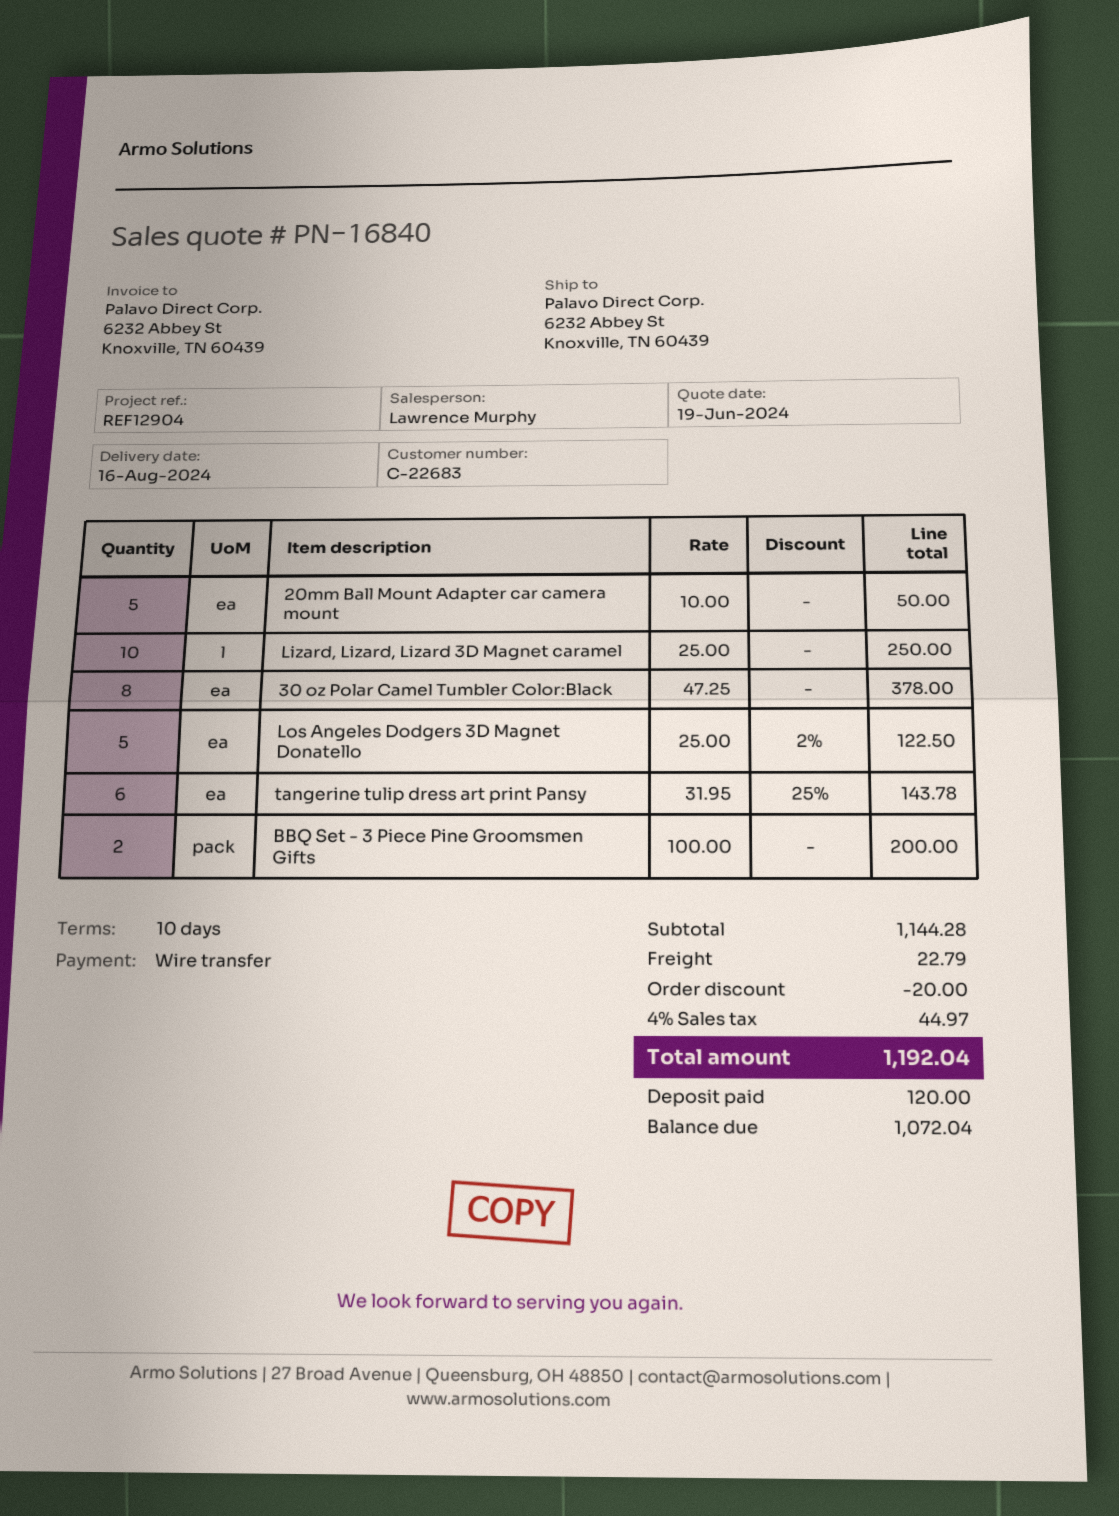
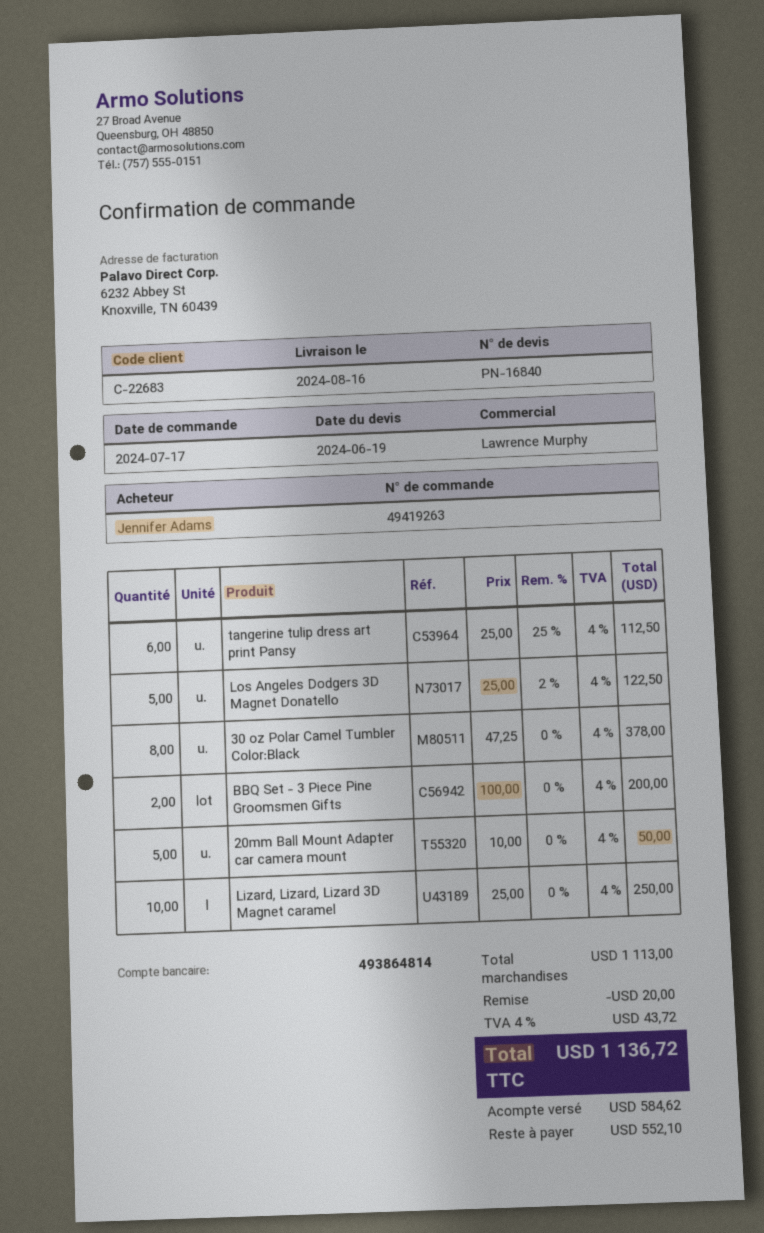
tangerine tulip dress art print Pansy: 6 x 31.95 - 25% = 143.78 -> 6 x 25.00 - 25% = 112.50
subtotal: 1144.28 -> 1113.00
shipping: 22.79 -> none
tax: 4% = 44.97 -> 4% = 43.72
total: 1192.04 -> 1136.72
deposit: 120.00 -> 584.62
balance: 1072.04 -> 552.10

